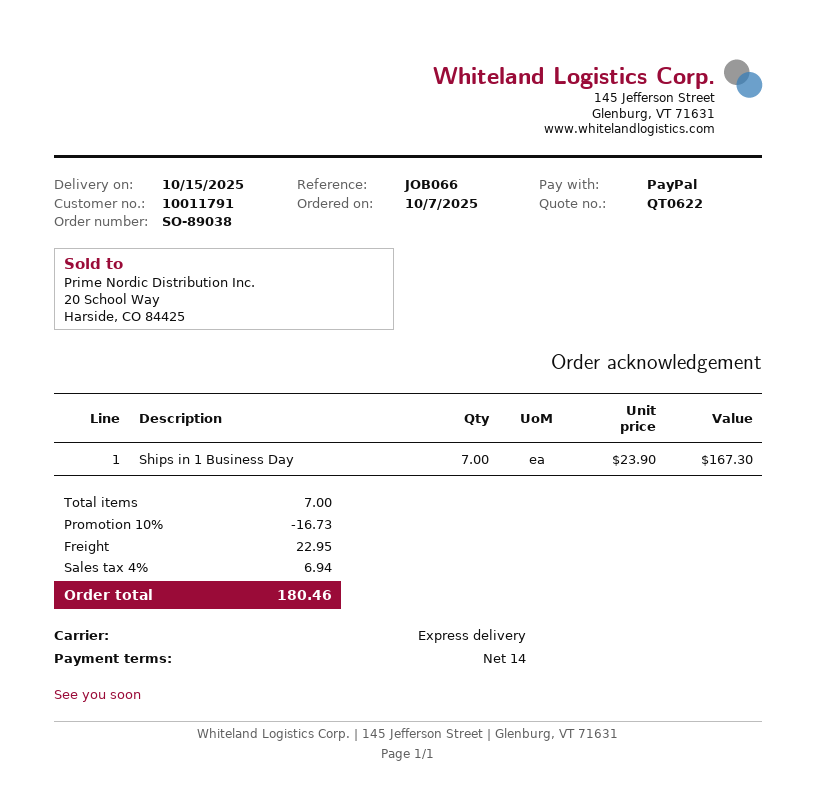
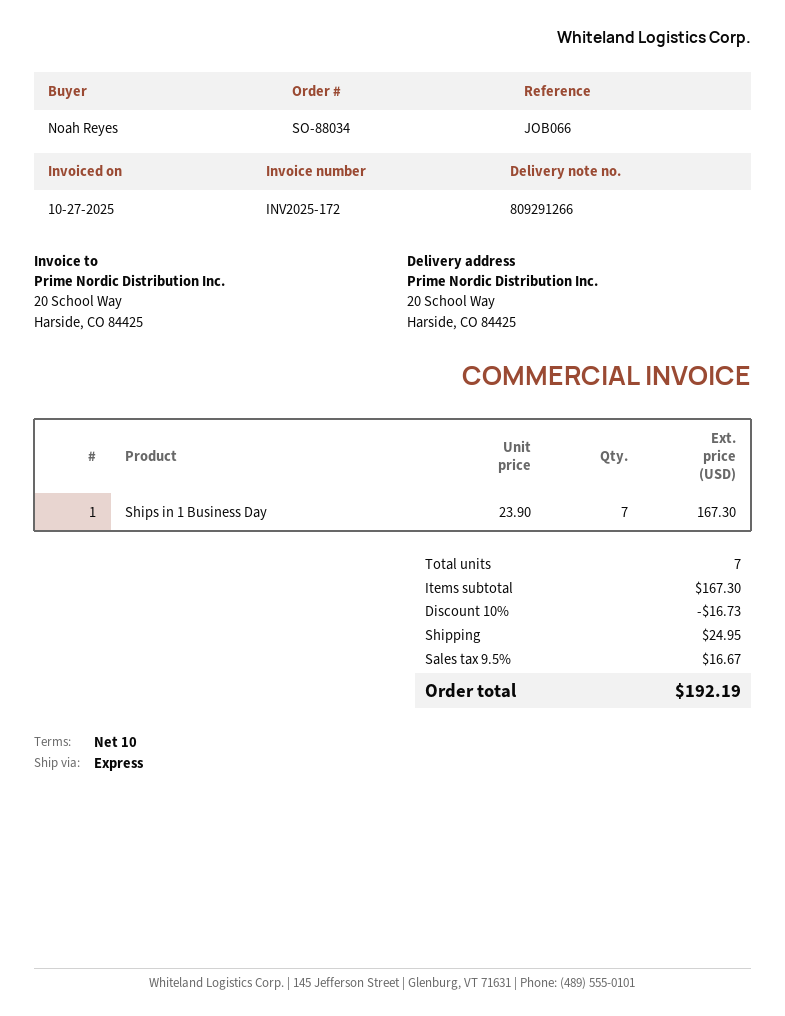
order number: SO-89038 -> SO-88034
payment terms: 14 days -> 10 days
shipping: 22.95 -> 24.95
tax: 4% = 6.94 -> 9.5% = 16.67
total: 180.46 -> 192.19

